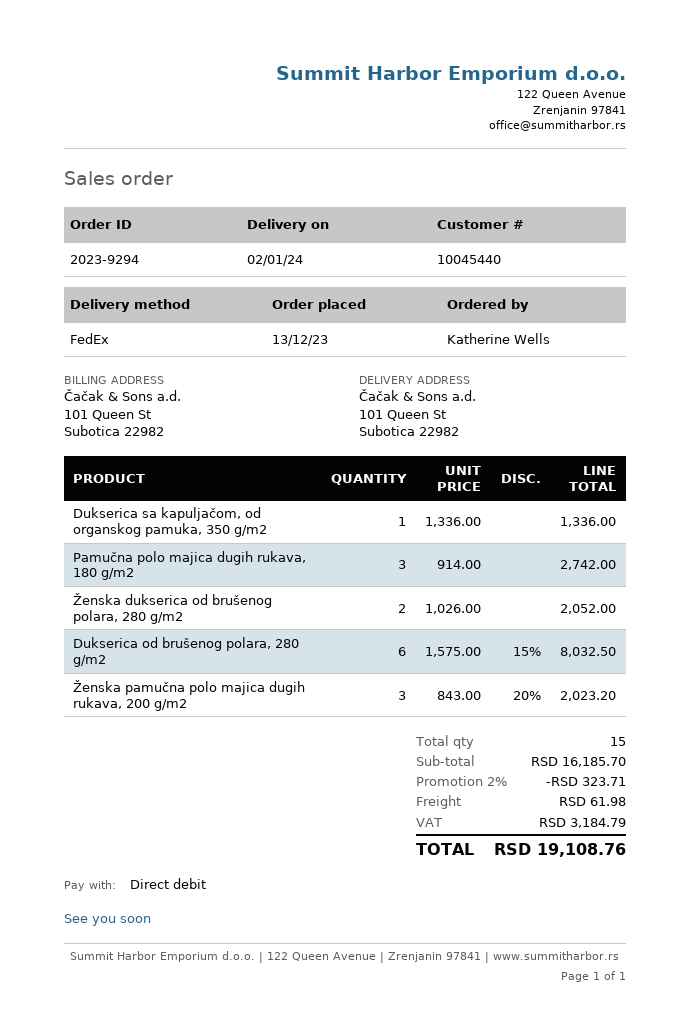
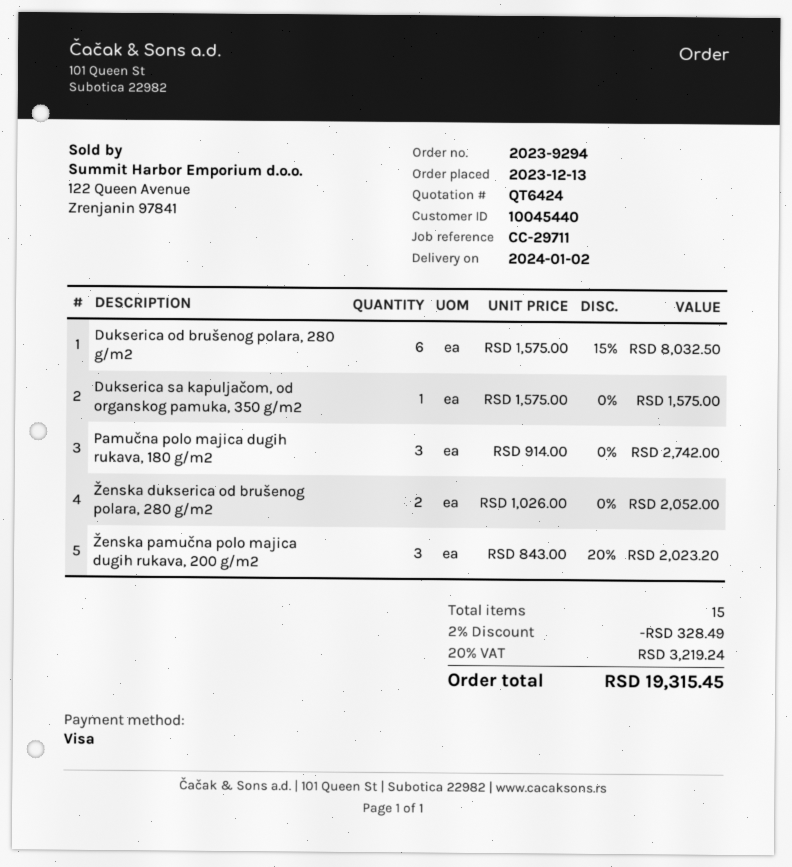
payment method: direct debit -> Visa
Dukserica sa kapuljačom, od organskog pamuka, 350 g/m2: 1 x 1336.00 = 1336.00 -> 1 x 1575.00 = 1575.00
discount: 2% = 323.71 -> 2% = 328.49
shipping: 61.98 -> none
tax: 3184.79 -> 3219.24
total: 19108.76 -> 19315.45

